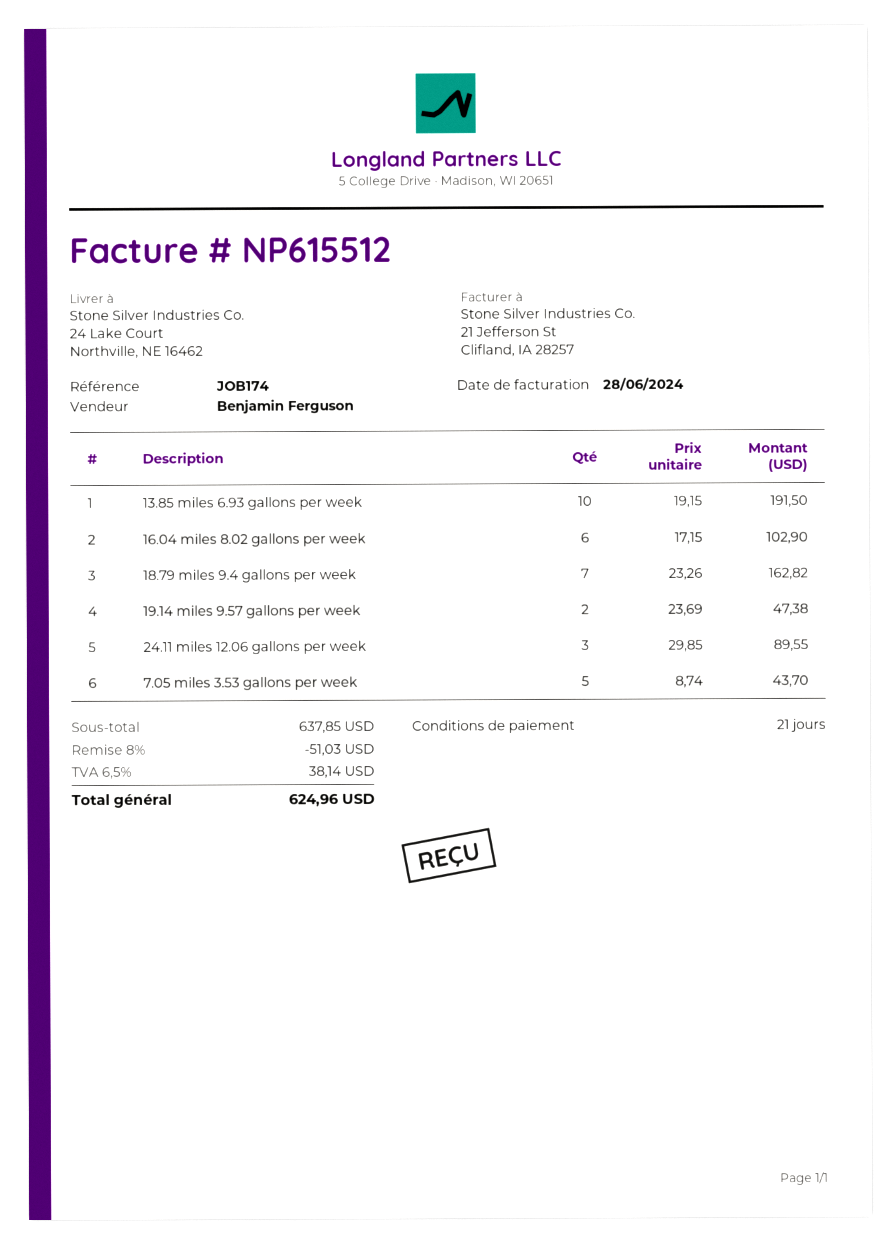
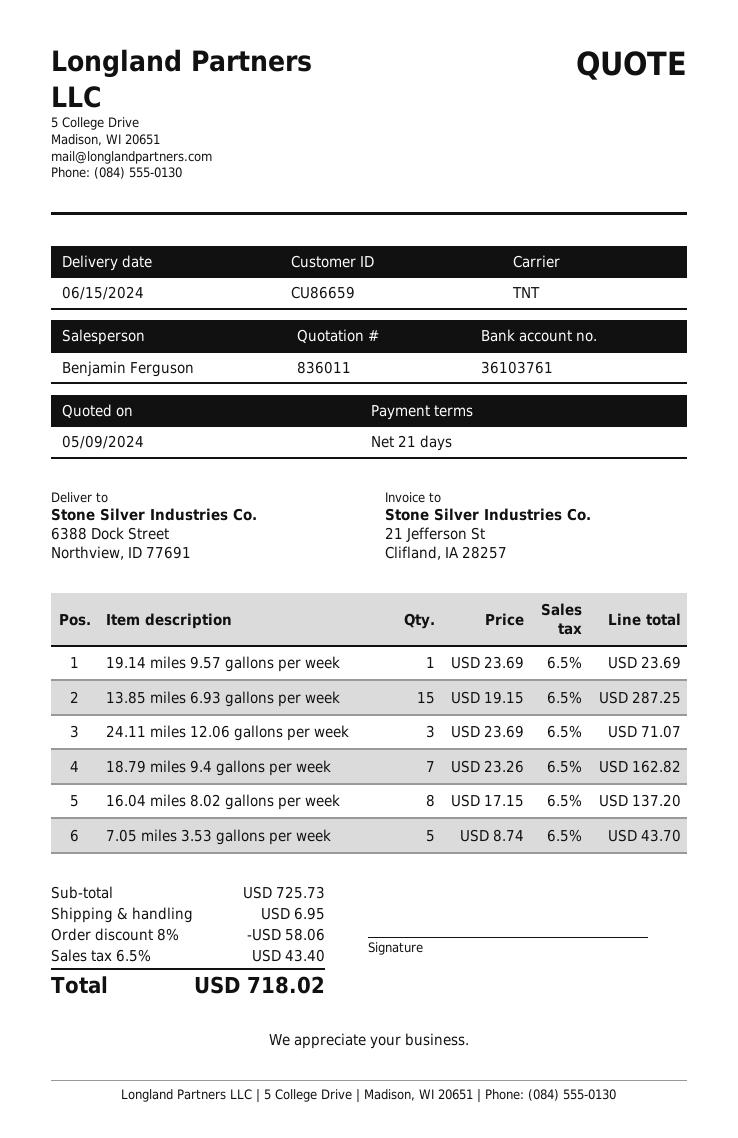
ship to: 24 Lake Court, Northville, NE 16462 -> 6388 Dock Street, Northview, ID 77691
13.85 miles 6.93 gallons per week: 10 x 19.15 = 191.50 -> 15 x 19.15 = 287.25
16.04 miles 8.02 gallons per week: 6 x 17.15 = 102.90 -> 8 x 17.15 = 137.20
19.14 miles 9.57 gallons per week: 2 x 23.69 = 47.38 -> 1 x 23.69 = 23.69
24.11 miles 12.06 gallons per week: 3 x 29.85 = 89.55 -> 3 x 23.69 = 71.07
subtotal: 637.85 -> 725.73
discount: 8% = 51.03 -> 8% = 58.06
shipping: none -> 6.95
tax: 6.5% = 38.14 -> 6.5% = 43.40
total: 624.96 -> 718.02

